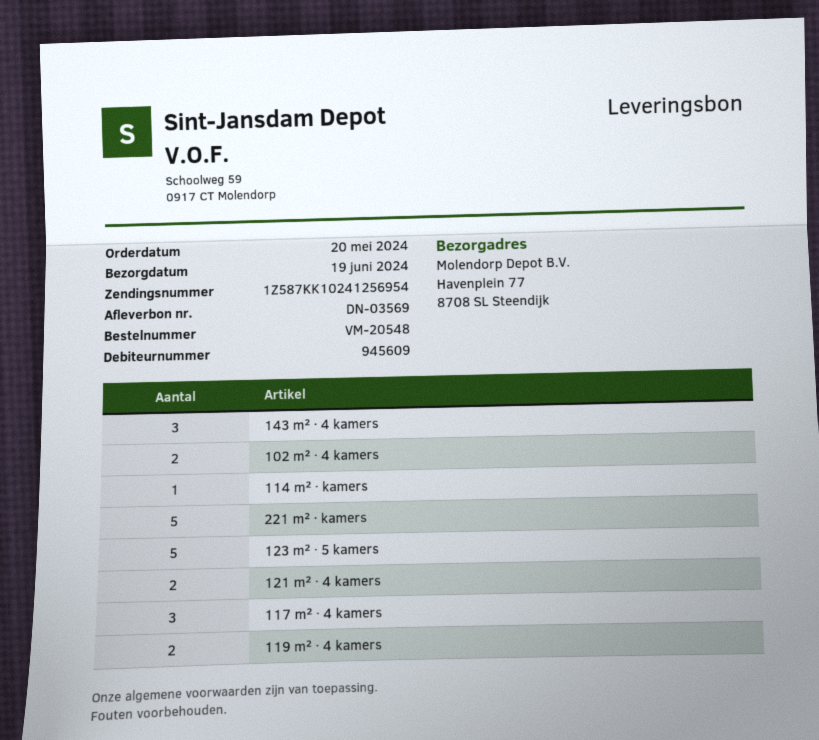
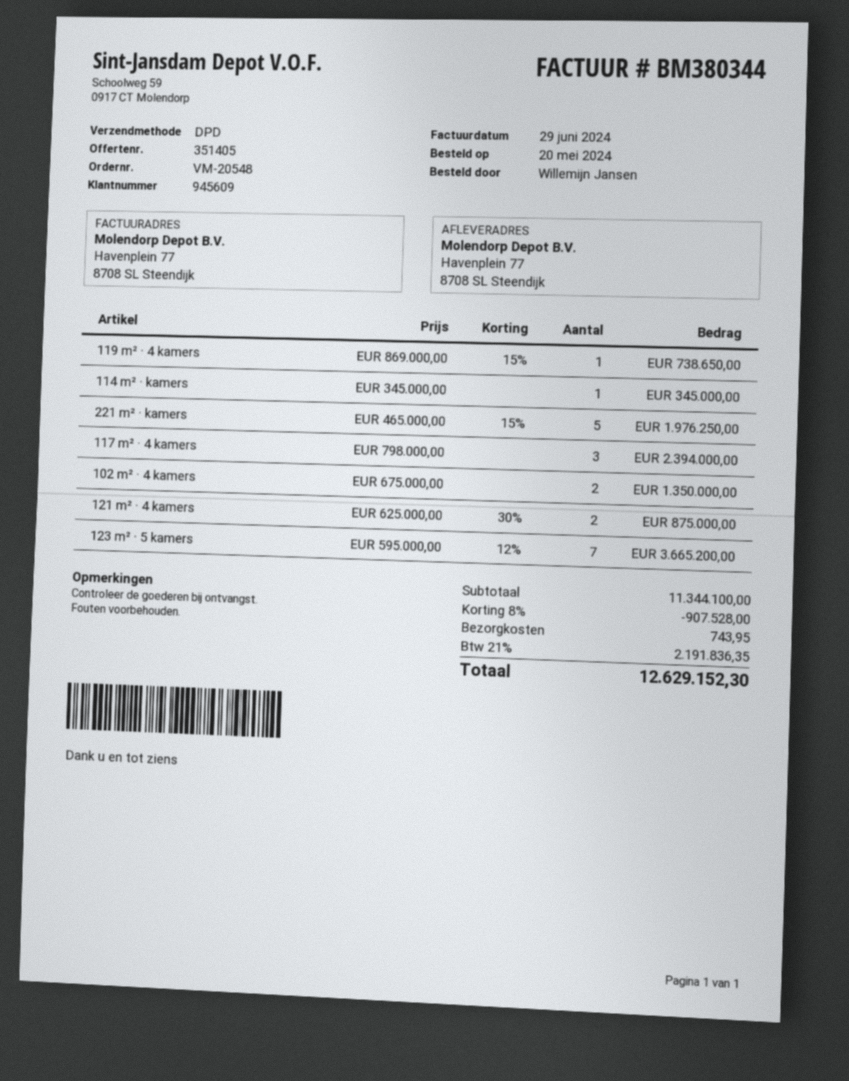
143 m² · 4 kamers: 3 -> none
123 m² · 5 kamers: 5 -> 7
119 m² · 4 kamers: 2 -> 1

